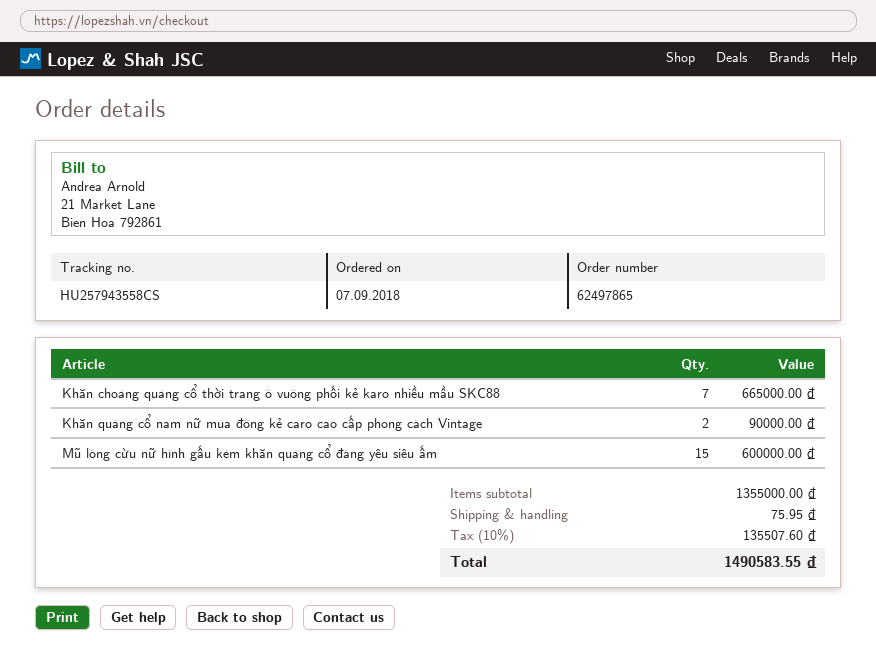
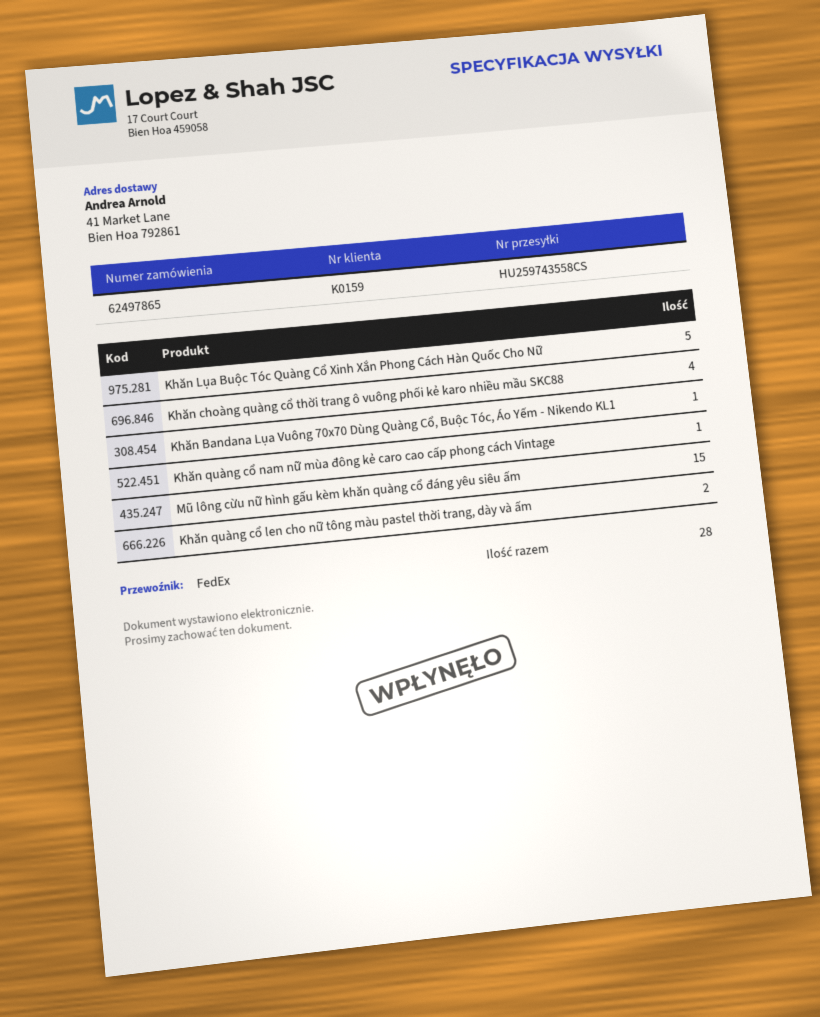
tracking number: HU257943558CS -> HU259743558CS
Khăn choàng quàng cổ thời trang ô vuông phối kẻ karo nhiều mầu SKC88: 7 -> 4
Khăn quàng cổ nam nữ mùa đông kẻ caro cao cấp phong cách Vintage: 2 -> 1
Khăn Lụa Buộc Tóc Quàng Cổ Xinh Xắn Phong Cách Hàn Quốc Cho Nữ: none -> 5
Khăn Bandana Lụa Vuông 70x70 Dùng Quàng Cổ, Buộc Tóc, Áo Yếm - Nikendo KL1: none -> 1
Khăn quàng cổ len cho nữ tông màu pastel thời trang, dày và ấm: none -> 2

